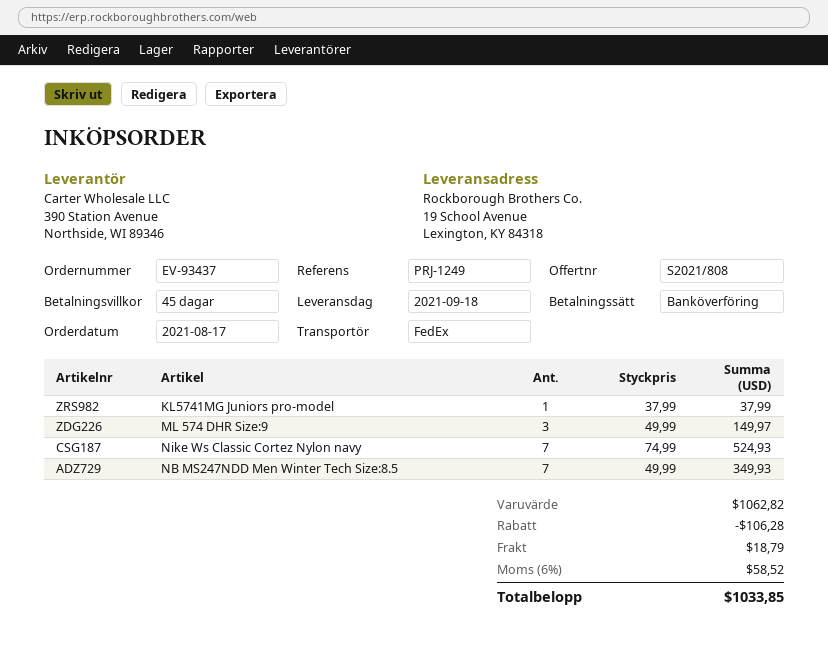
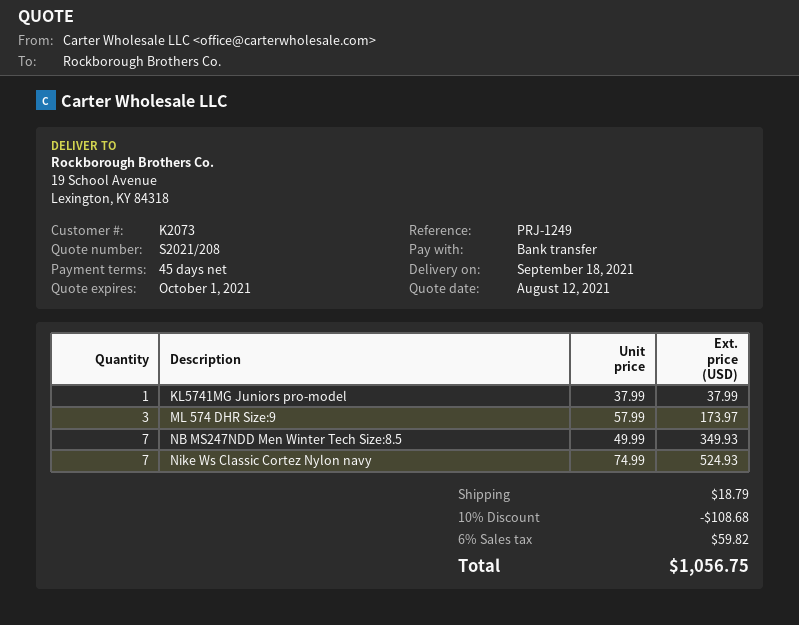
quote number: S2021/808 -> S2021/208
ML 574 DHR Size:9: 3 x 49.99 = 149.97 -> 3 x 57.99 = 173.97
discount: 106.28 -> 108.68
tax: 6% = 58.52 -> 6% = 59.82
total: 1033.85 -> 1056.75

